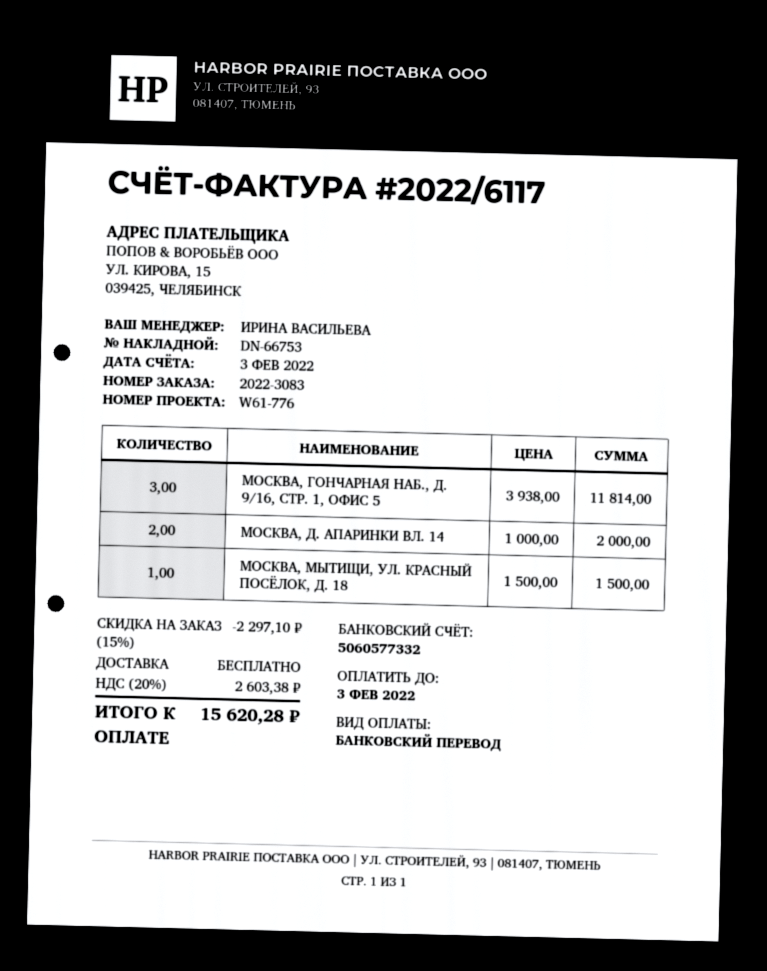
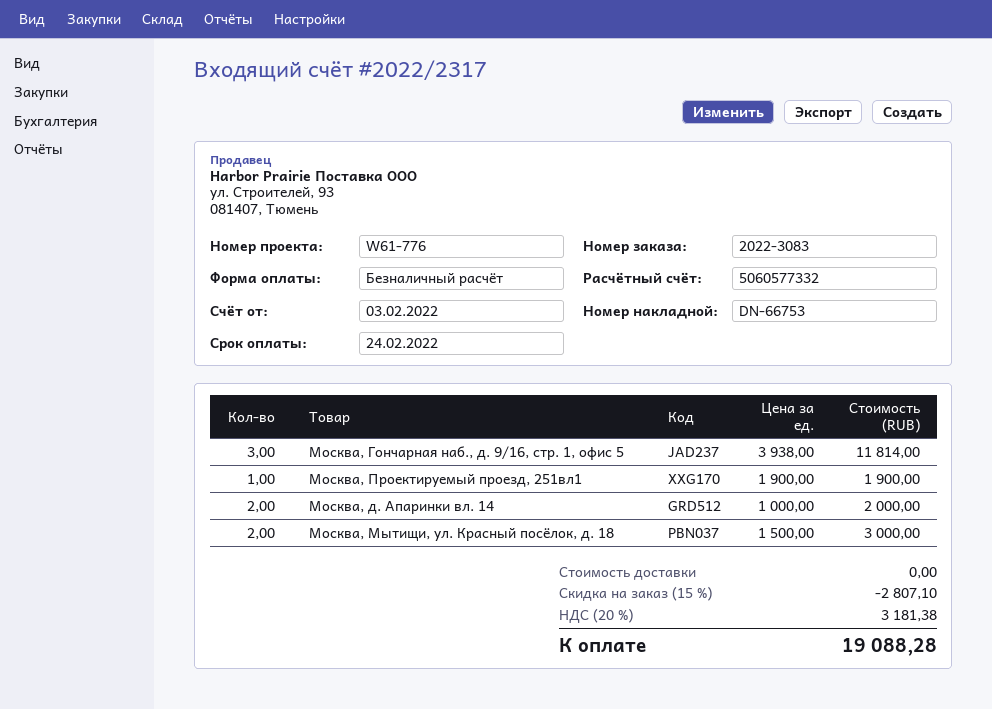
invoice number: 2022/6117 -> 2022/2317
due date: 2022-02-03 -> 2022-02-24
МОСКВА, МЫТИЩИ, УЛ. КРАСНЫЙ ПОСЁЛОК, Д. 18: 1 x 1500.00 = 1500.00 -> 2 x 1500.00 = 3000.00
Москва, Проектируемый проезд, 251вл1: none -> 1 x 1900.00 = 1900.00
discount: 15% = 2297.10 -> 15% = 2807.10
tax: 20% = 2603.38 -> 20% = 3181.38
total: 15620.28 -> 19088.28

